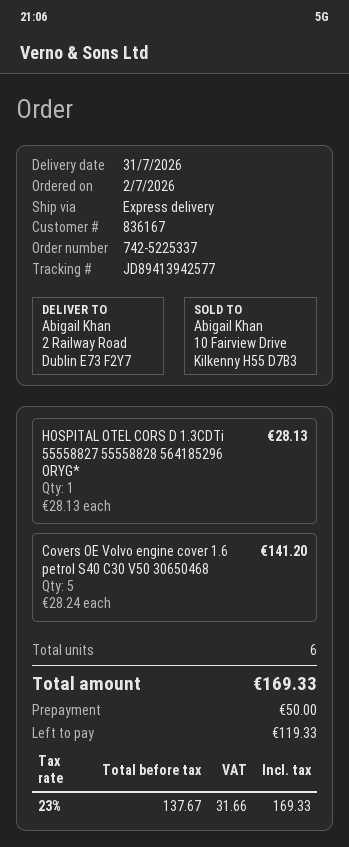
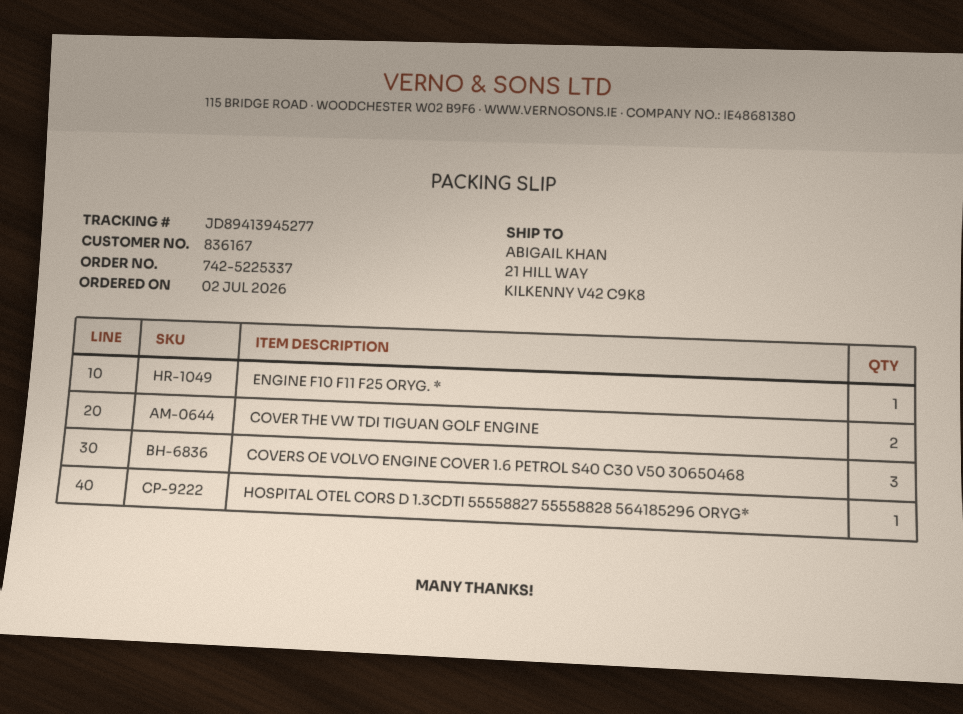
tracking number: JD89413942577 -> JD89413945277
ship to: 2 Railway Road, Dublin E73 F2Y7 -> 21 HILL WAY, KILKENNY V42 C9K8
Covers OE Volvo engine cover 1.6 petrol S40 C30 V50 30650468: 5 -> 3
ENGINE F10 F11 F25 ORYG. *: none -> 1
COVER THE VW TDI TIGUAN GOLF ENGINE: none -> 2

